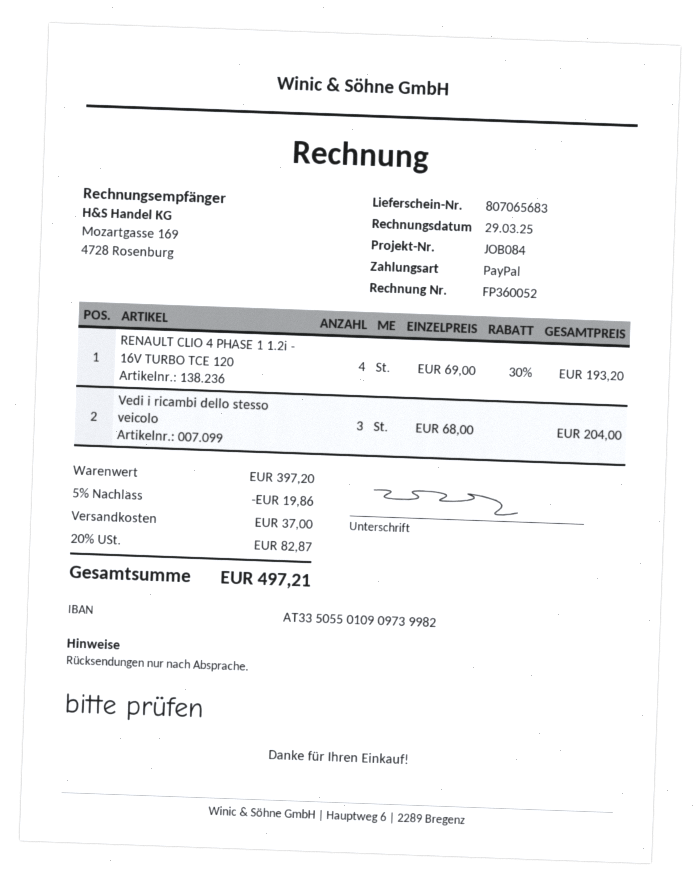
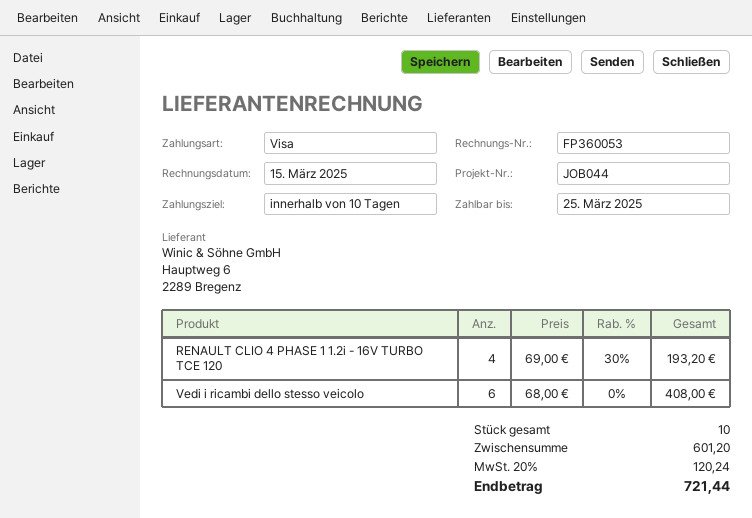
invoice number: FP360052 -> FP360053
invoice date: 2025-03-29 -> 2025-03-15
reference: JOB084 -> JOB044
payment method: PayPal -> Visa
Vedi i ricambi dello stesso veicolo: 3 x 68.00 = 204.00 -> 6 x 68.00 = 408.00
subtotal: 397.20 -> 601.20
discount: 5% = 19.86 -> none
shipping: 37.00 -> none
tax: 20% = 82.87 -> 20% = 120.24
total: 497.21 -> 721.44

